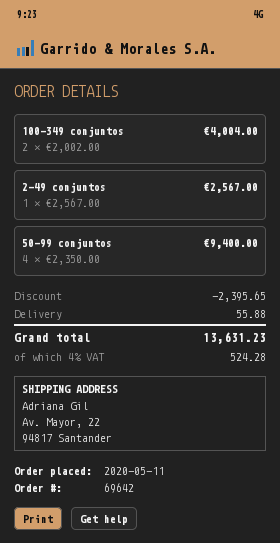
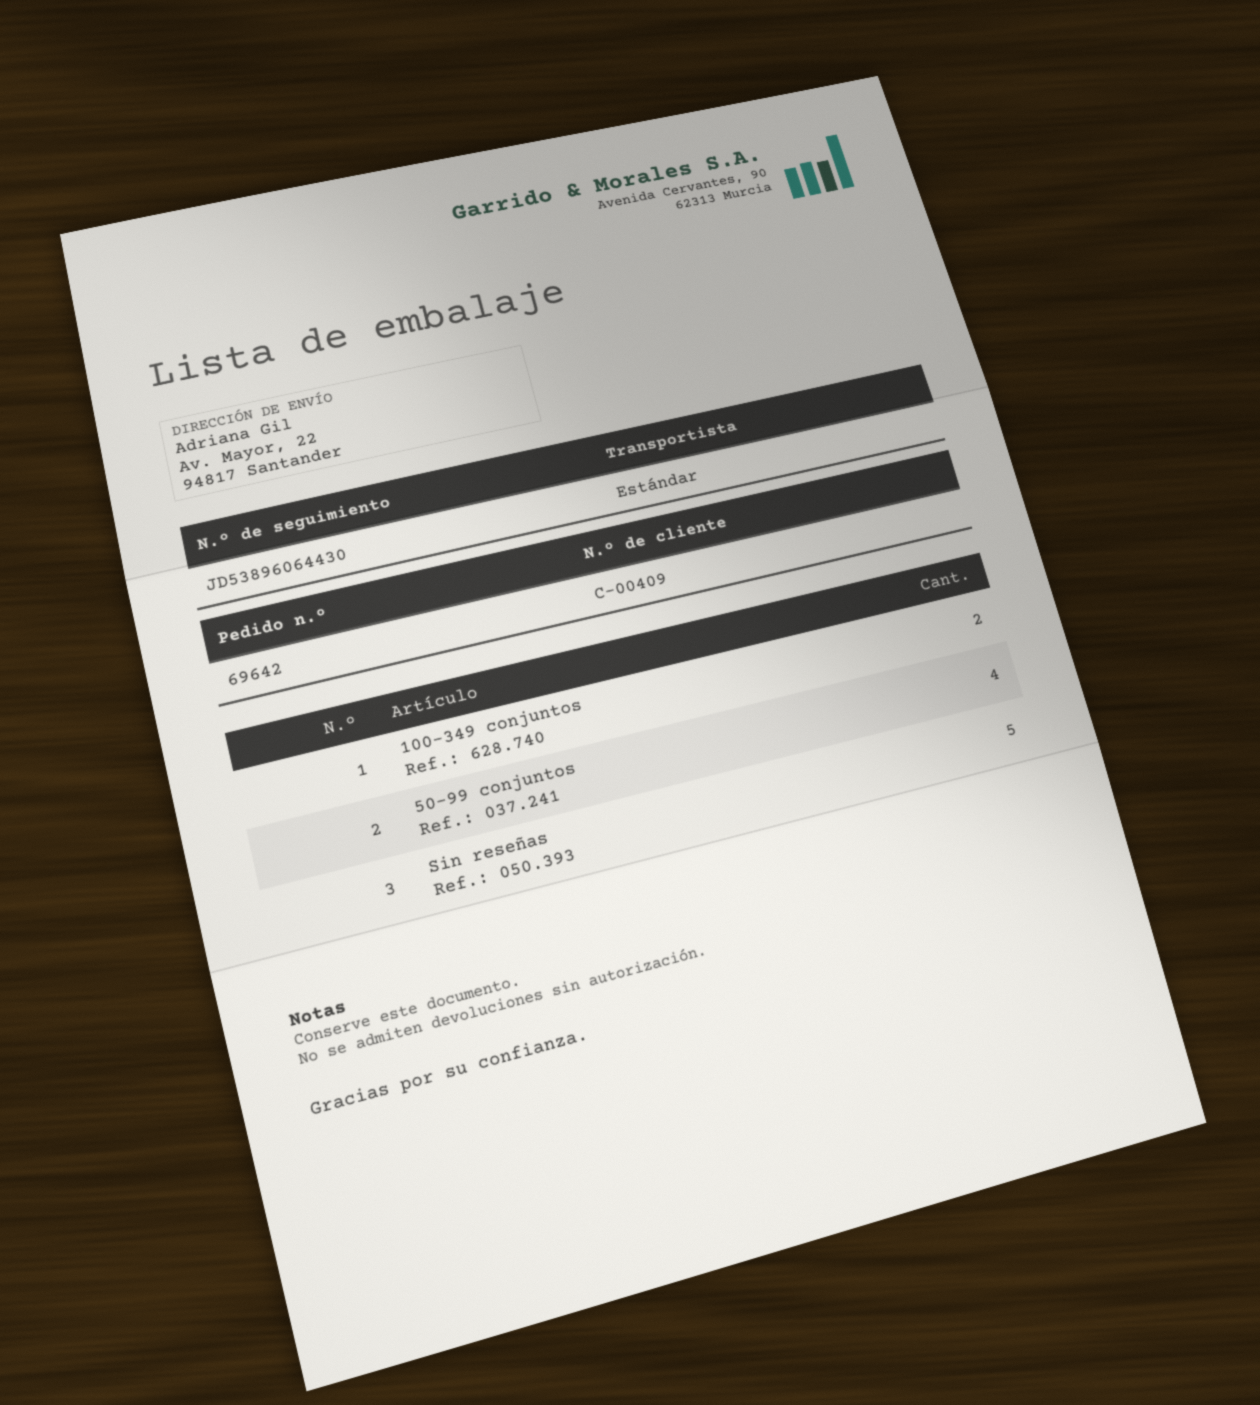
2-49 conjuntos: 1 -> none
Sin reseñas: none -> 5

